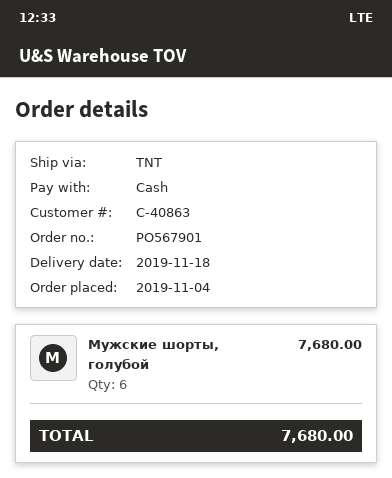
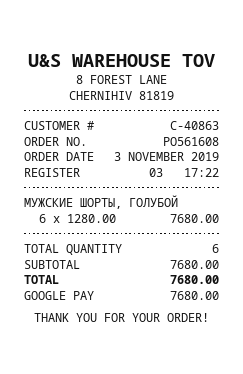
order number: PO567901 -> PO561608
order date: 2019-11-04 -> 2019-11-03
payment method: cash -> Google Pay

